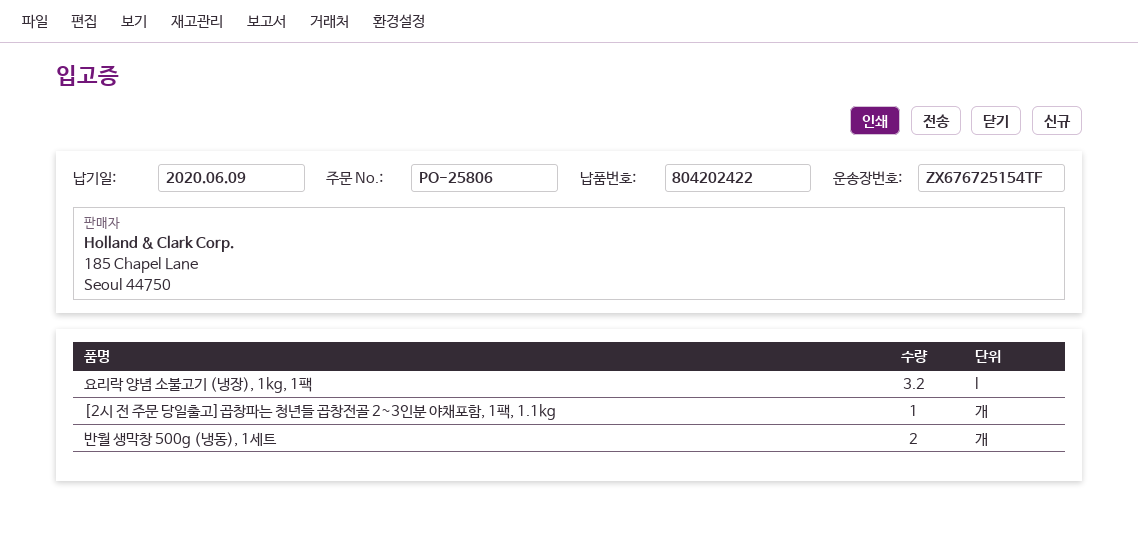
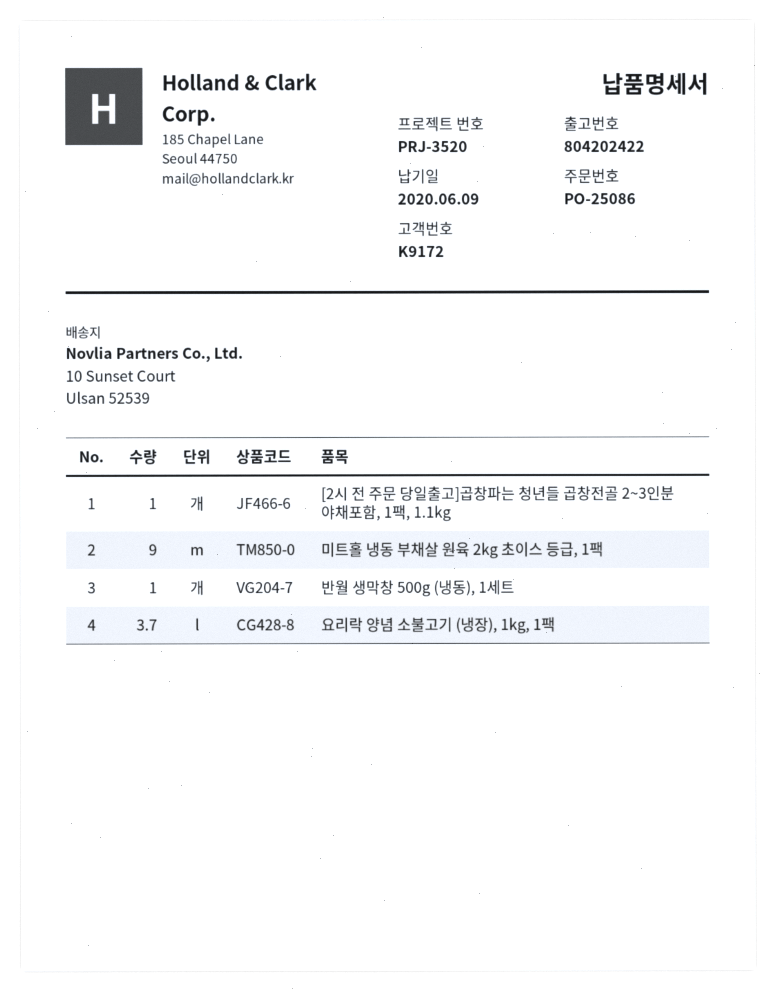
order number: PO-25806 -> PO-25086
요리락 양념 소불고기 (냉장), 1kg, 1팩: 3.2 -> 3.7
반월 생막창 500g (냉동), 1세트: 2 -> 1
미트홀 냉동 부채살 원육 2kg 초이스 등급, 1팩: none -> 9

